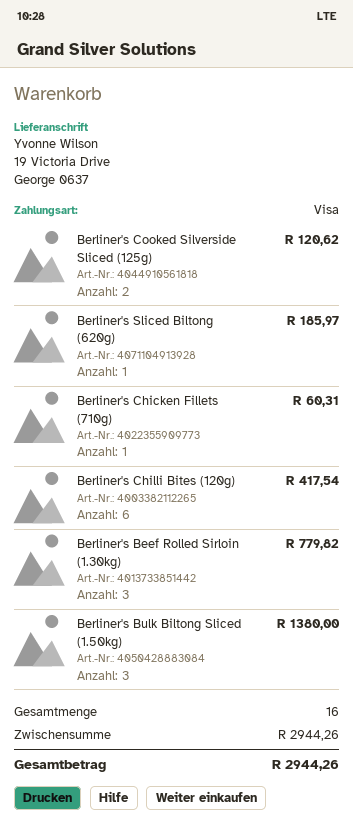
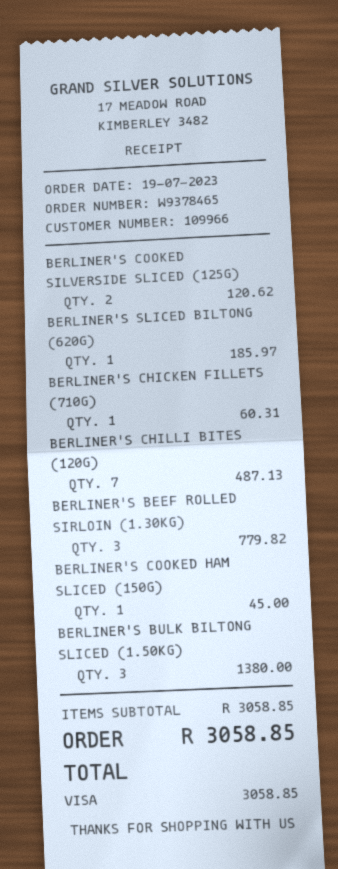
Berliner's Chilli Bites (120g): 6 for 417.54 -> 7 for 487.13
BERLINER'S COOKED HAM SLICED (150G): none -> 1 for 45.00
subtotal: 2944.26 -> 3058.85
total: 2944.26 -> 3058.85

